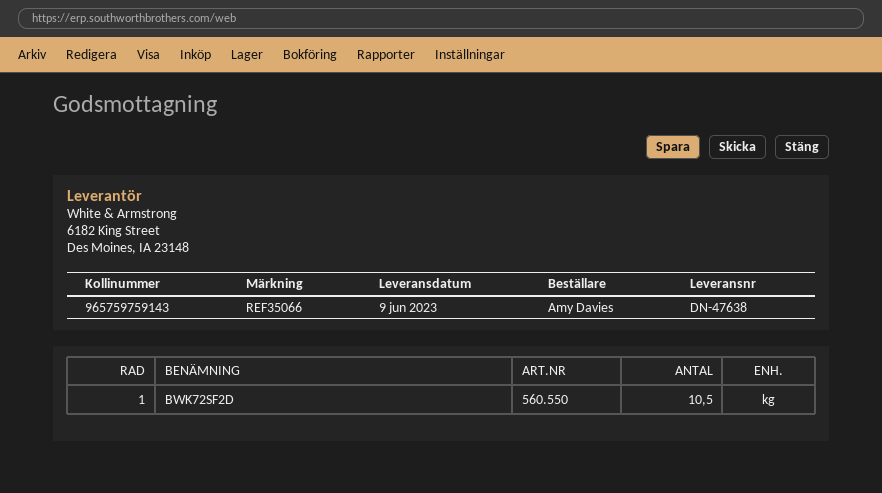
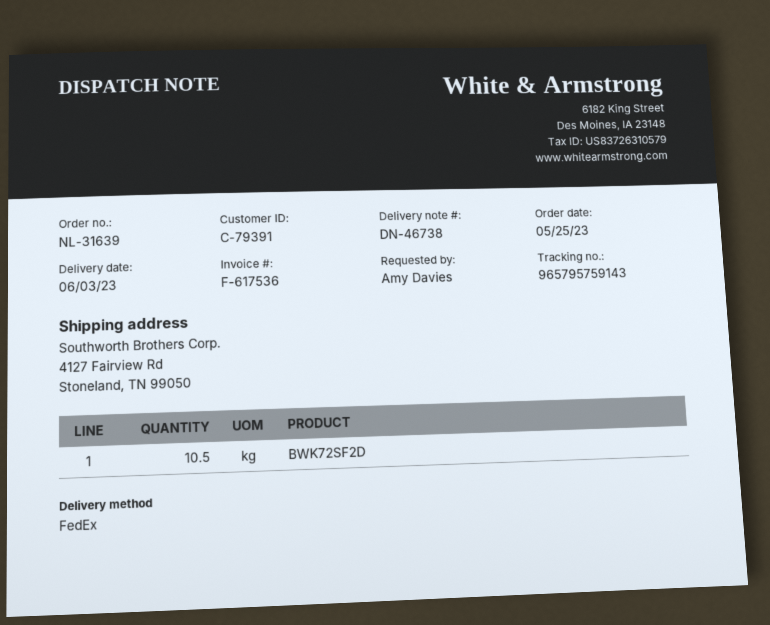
delivery note number: DN-47638 -> DN-46738
delivery date: 2023-06-09 -> 2023-06-03
tracking number: 965759759143 -> 965795759143

